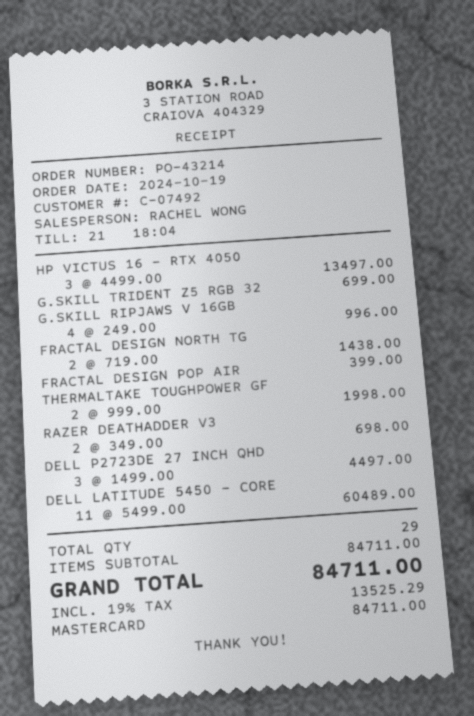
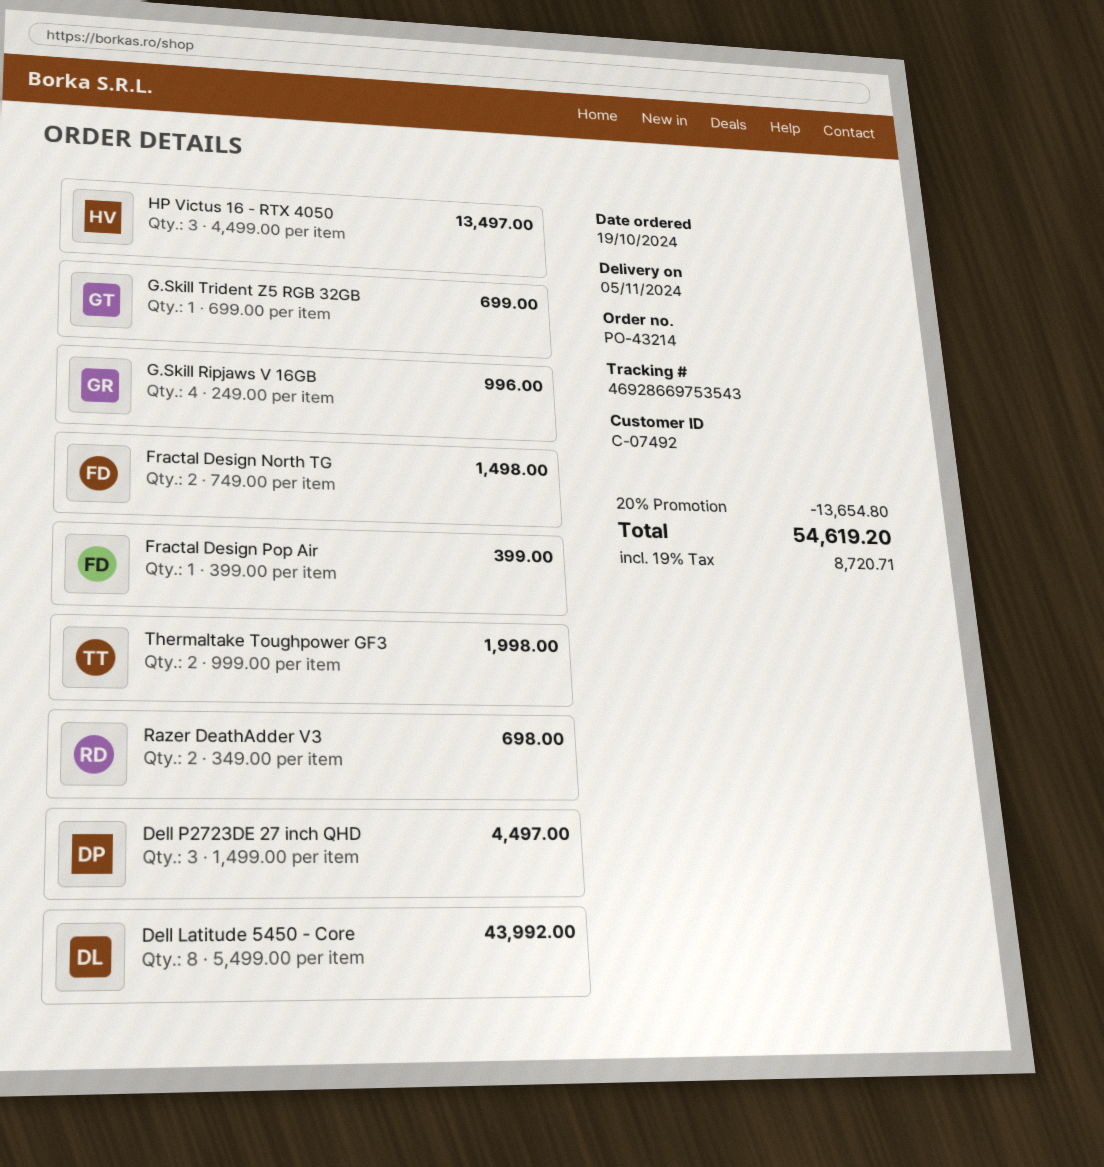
FRACTAL DESIGN NORTH TG: 2 x 719.00 = 1438.00 -> 2 x 749.00 = 1498.00
DELL LATITUDE 5450 - CORE: 11 x 5499.00 = 60489.00 -> 8 x 5499.00 = 43992.00
discount: none -> 20% = 13654.80
tax: 19% = 13525.29 -> 19% = 8720.71
total: 84711.00 -> 54619.20

